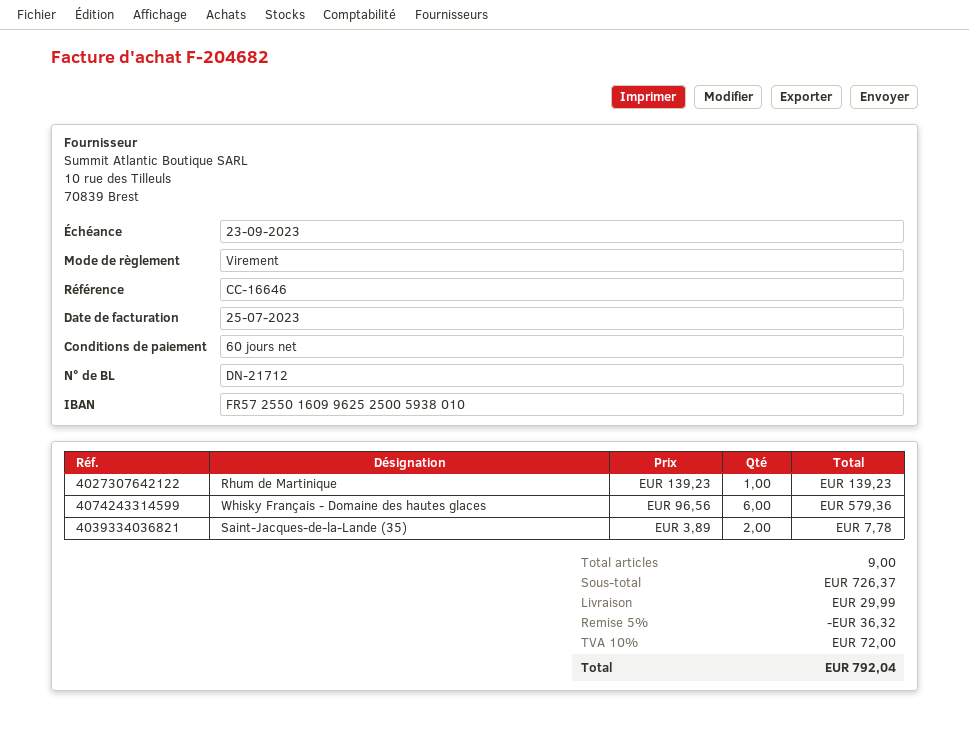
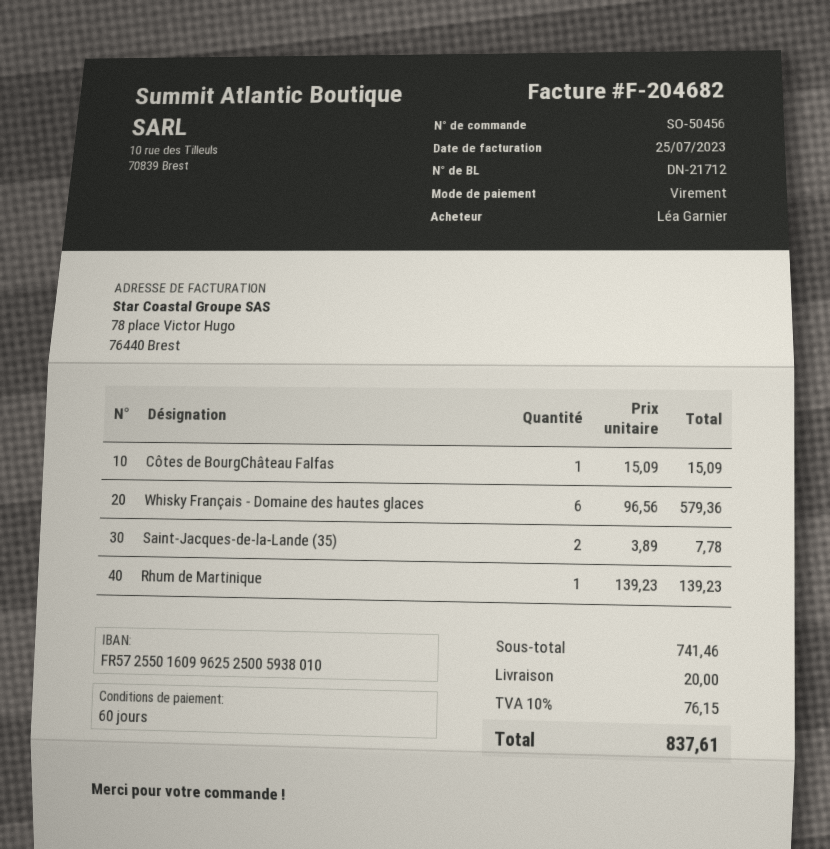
Côtes de BourgChâteau Falfas: none -> 1 x 15.09 = 15.09
subtotal: 726.37 -> 741.46
discount: 5% = 36.32 -> none
shipping: 29.99 -> 20.00
tax: 10% = 72.00 -> 10% = 76.15
total: 792.04 -> 837.61

